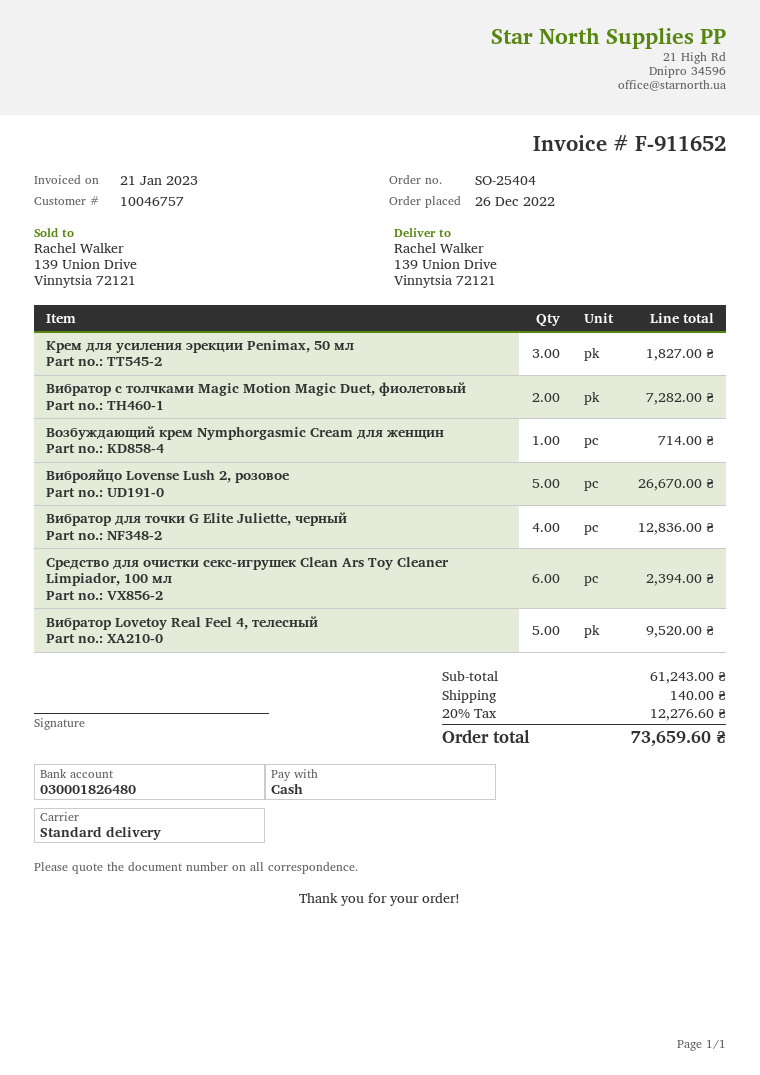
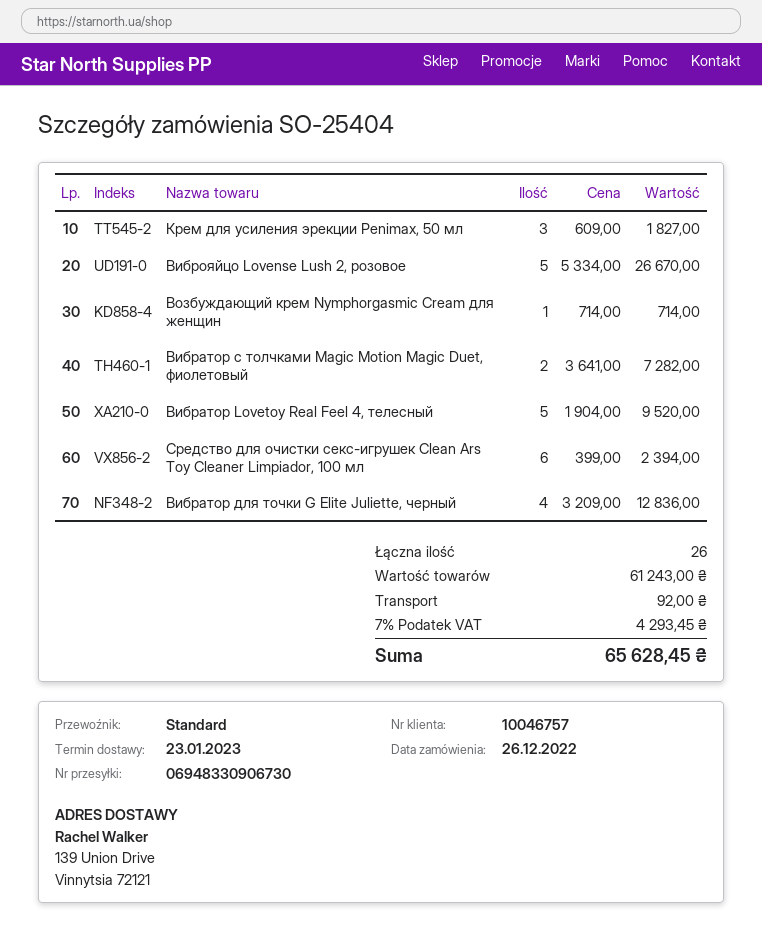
shipping: 140.00 -> 92.00
tax: 20% = 12276.60 -> 7% = 4293.45
total: 73659.60 -> 65628.45

